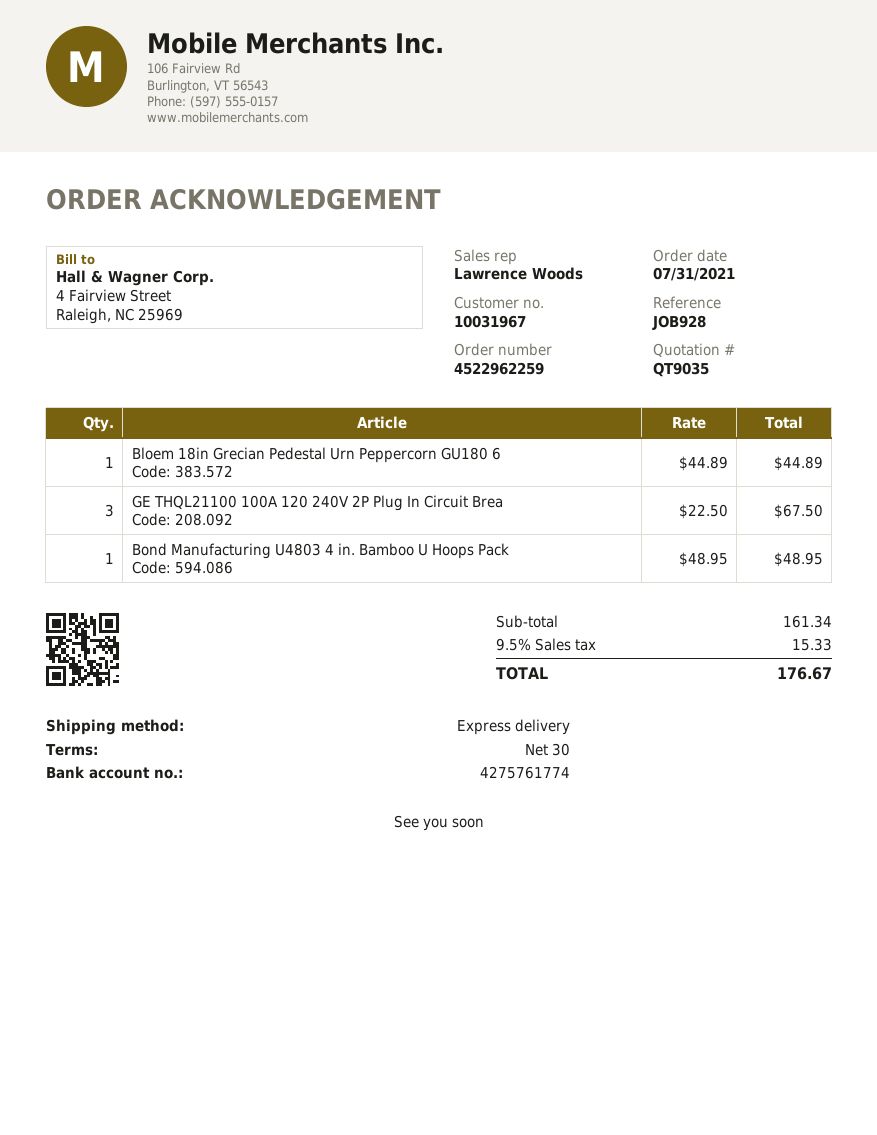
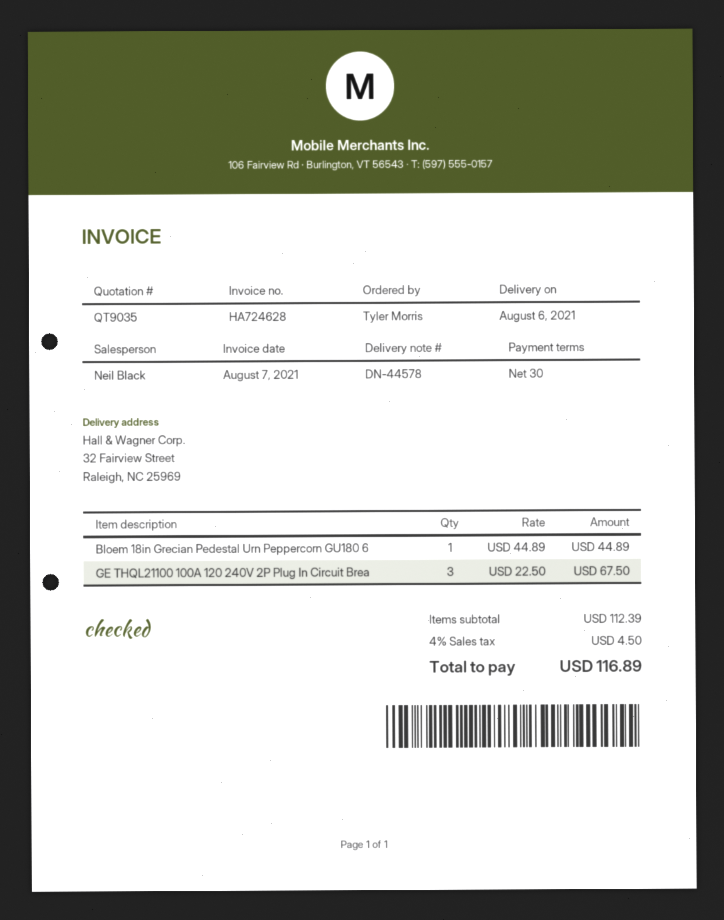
sales rep: Lawrence Woods -> Neil Black
Bond Manufacturing U4803 4 in. Bamboo U Hoops Pack: 1 x 48.95 = 48.95 -> none
subtotal: 161.34 -> 112.39
tax: 9.5% = 15.33 -> 4% = 4.50
total: 176.67 -> 116.89

